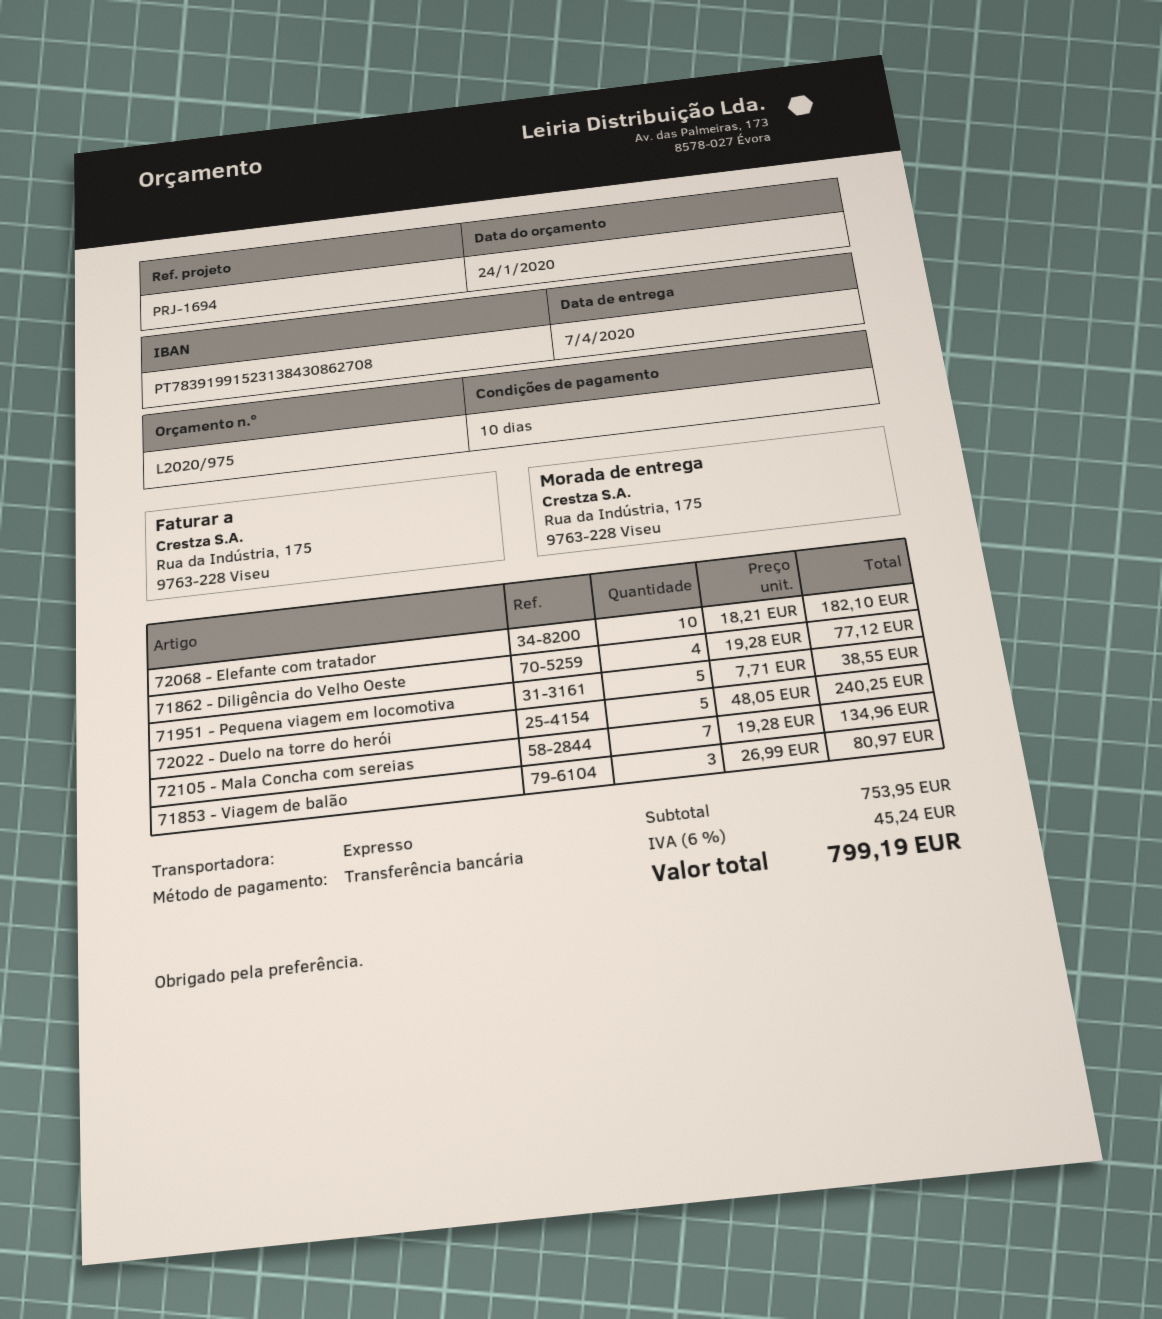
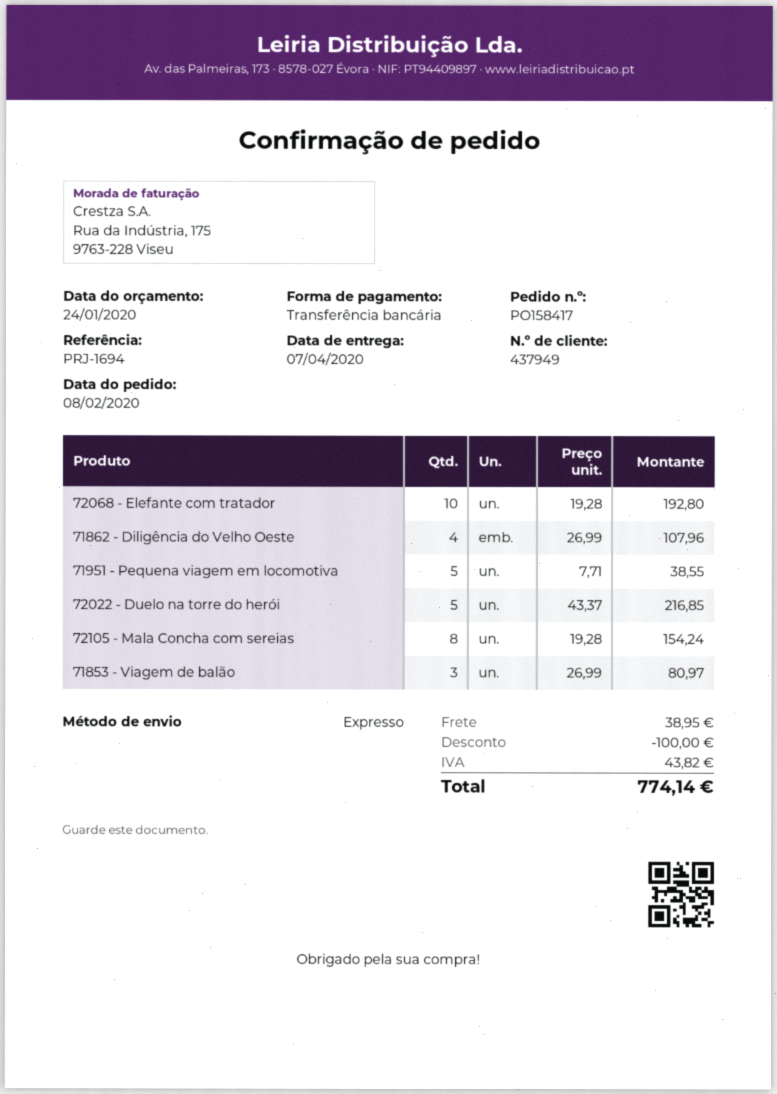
72068 - Elefante com tratador: 10 x 18.21 = 182.10 -> 10 x 19.28 = 192.80
71862 - Diligência do Velho Oeste: 4 x 19.28 = 77.12 -> 4 x 26.99 = 107.96
72022 - Duelo na torre do herói: 5 x 48.05 = 240.25 -> 5 x 43.37 = 216.85
72105 - Mala Concha com sereias: 7 x 19.28 = 134.96 -> 8 x 19.28 = 154.24
discount: none -> 100.00
shipping: none -> 38.95
tax: 45.24 -> 43.82
total: 799.19 -> 774.14

